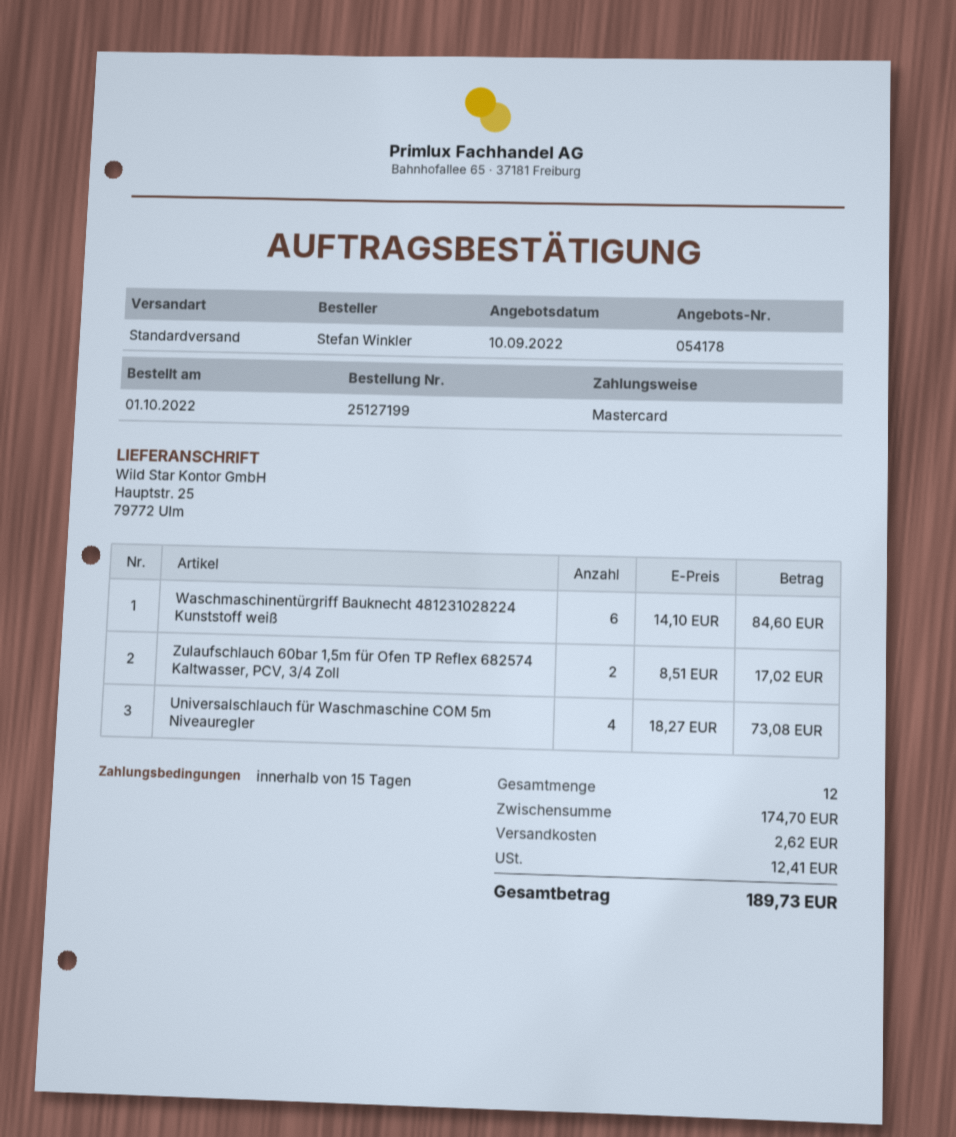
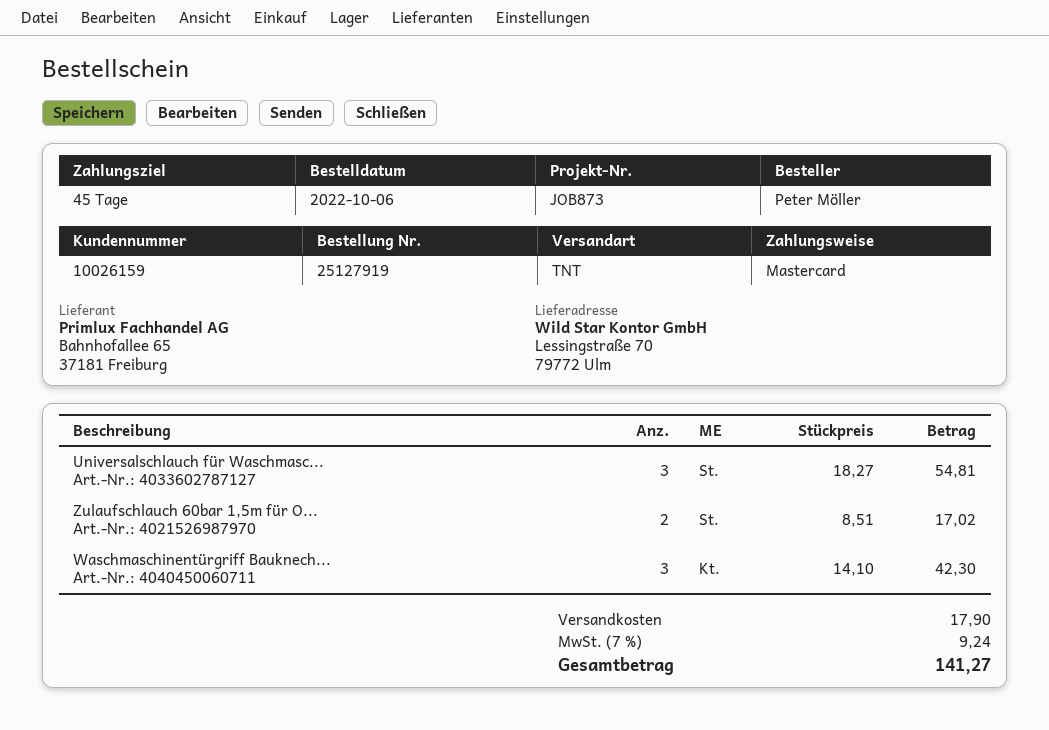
order number: 25127199 -> 25127919
order date: 2022-10-01 -> 2022-10-06
payment terms: 15 days -> 45 days
ordered by: Stefan Winkler -> Peter Möller
shipping method: standard -> TNT
ship to: Hauptstr. 25, 79772 Ulm -> Lessingstraße 70, 79772 Ulm
Waschmaschinentürgriff Bauknecht 481231028224 Kunststoff weiß: 6 x 14.10 = 84.60 -> 3 x 14.10 = 42.30
Universalschlauch für Waschmaschine COM 5m Niveauregler: 4 x 18.27 = 73.08 -> 3 x 18.27 = 54.81
shipping: 2.62 -> 17.90
tax: 12.41 -> 9.24
total: 189.73 -> 141.27

